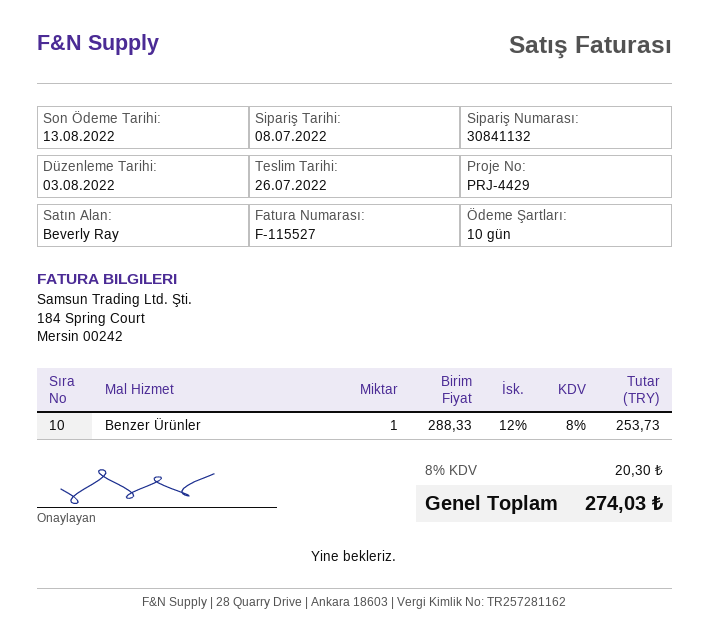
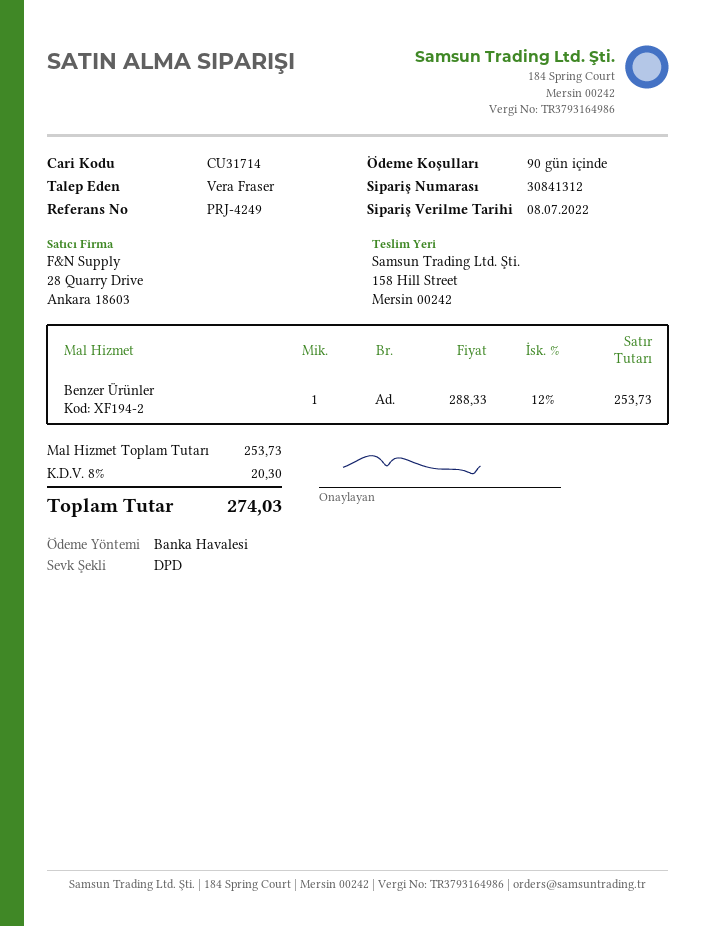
order number: 30841132 -> 30841312
payment terms: 10 days -> 90 days
reference: PRJ-4429 -> PRJ-4249
ordered by: Beverly Ray -> Vera Fraser

